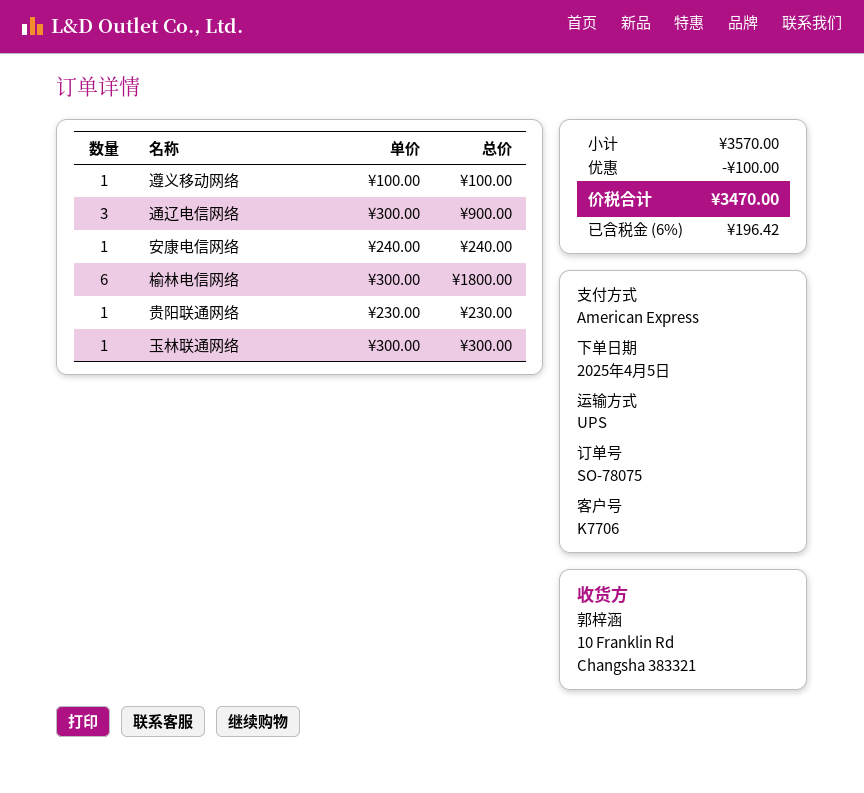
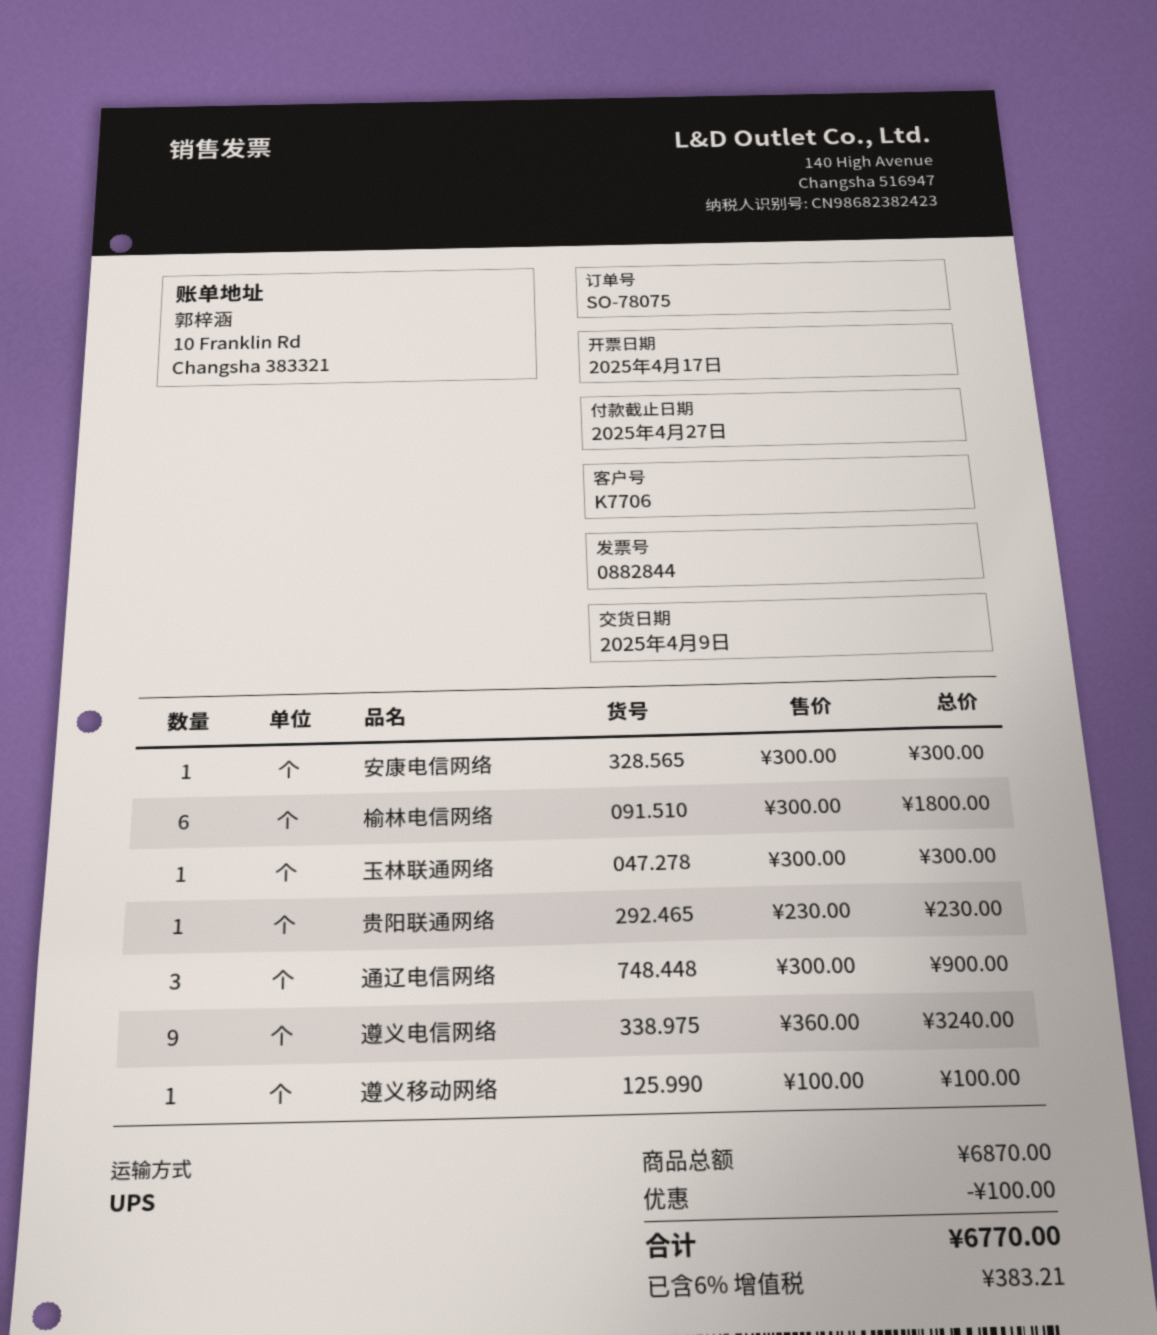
安康电信网络: 1 x 240.00 = 240.00 -> 1 x 300.00 = 300.00
遵义电信网络: none -> 9 x 360.00 = 3240.00
subtotal: 3570.00 -> 6870.00
tax: 6% = 196.42 -> 6% = 383.21
total: 3470.00 -> 6770.00

